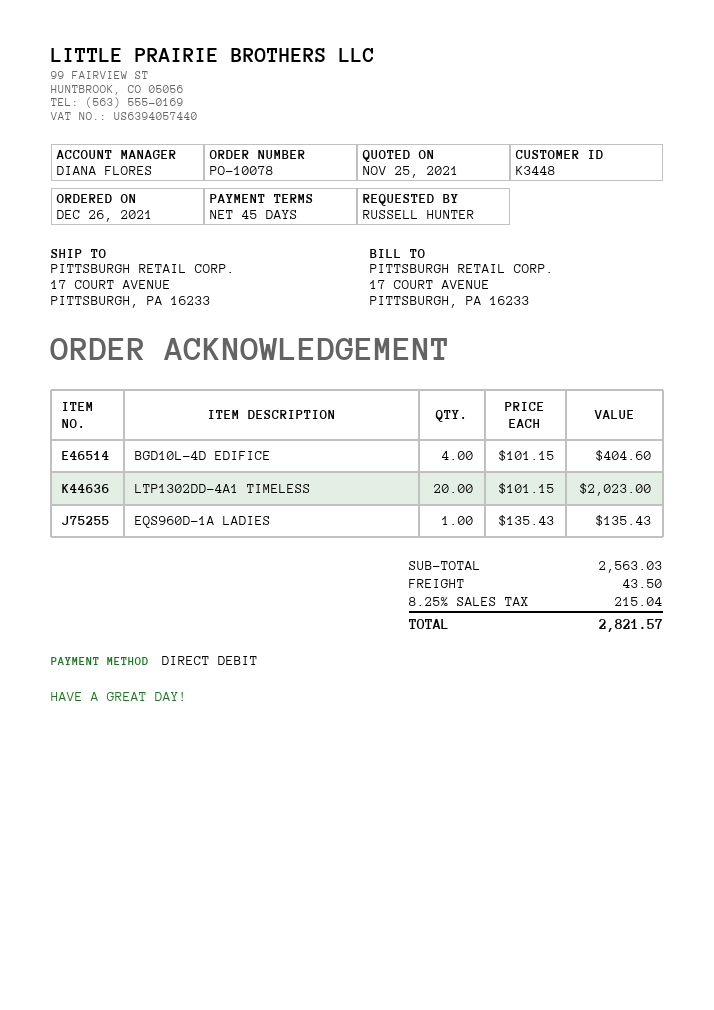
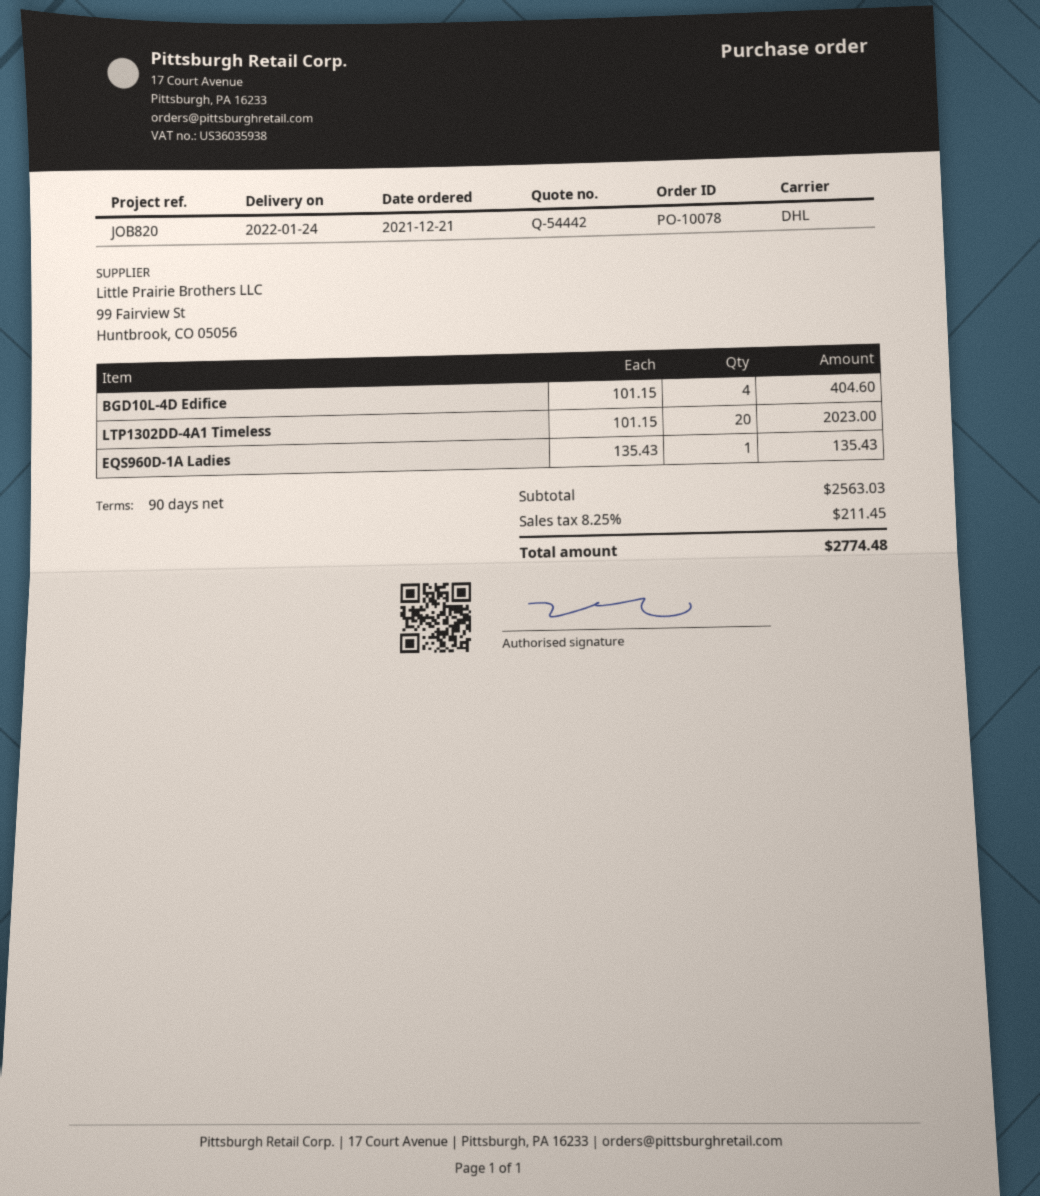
order date: 2021-12-26 -> 2021-12-21
payment terms: 45 days -> 90 days
shipping: 43.50 -> none
tax: 8.25% = 215.04 -> 8.25% = 211.45
total: 2821.57 -> 2774.48

